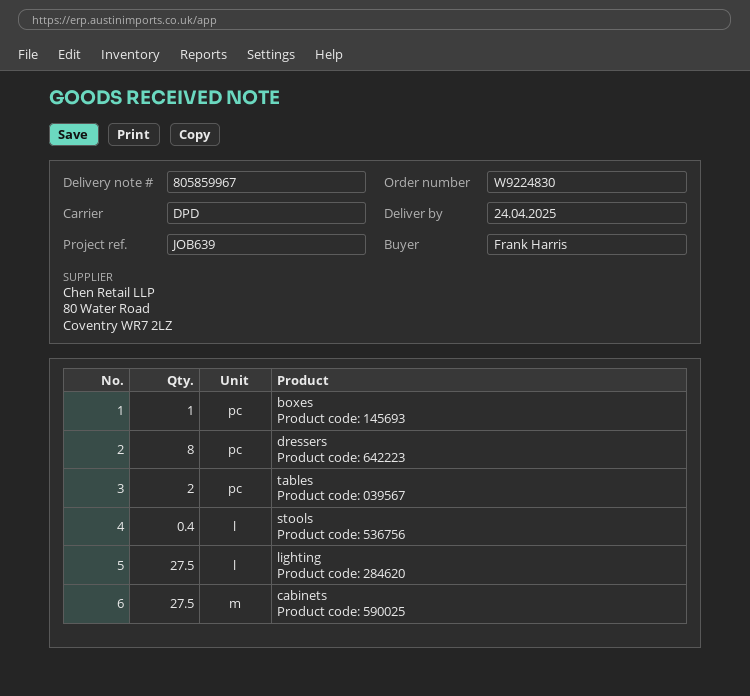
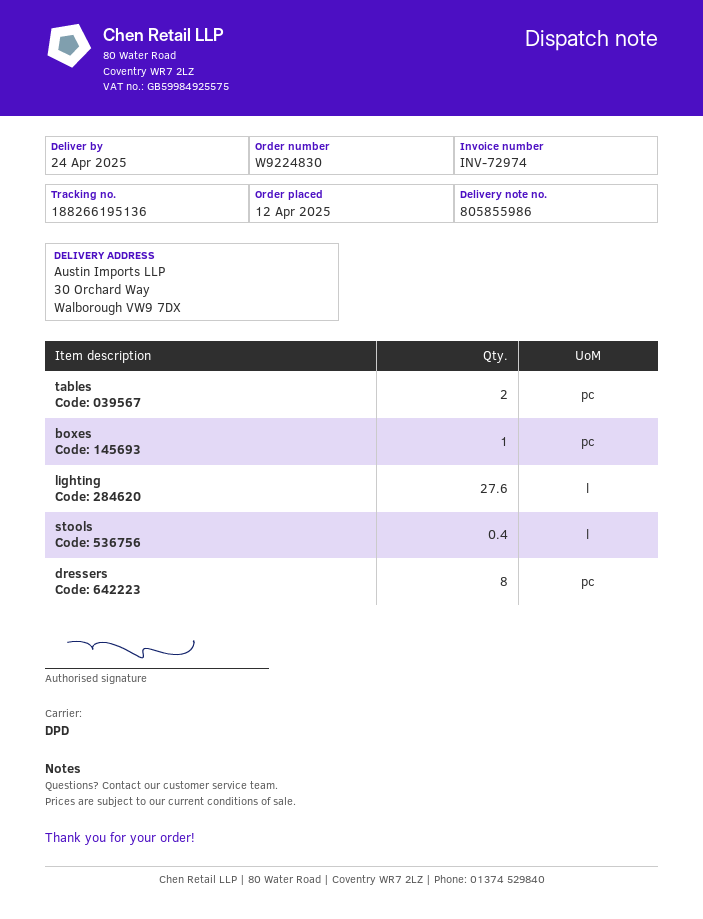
delivery note number: 805859967 -> 805855986
lighting: 27.5 -> 27.6
cabinets: 27.5 -> none

